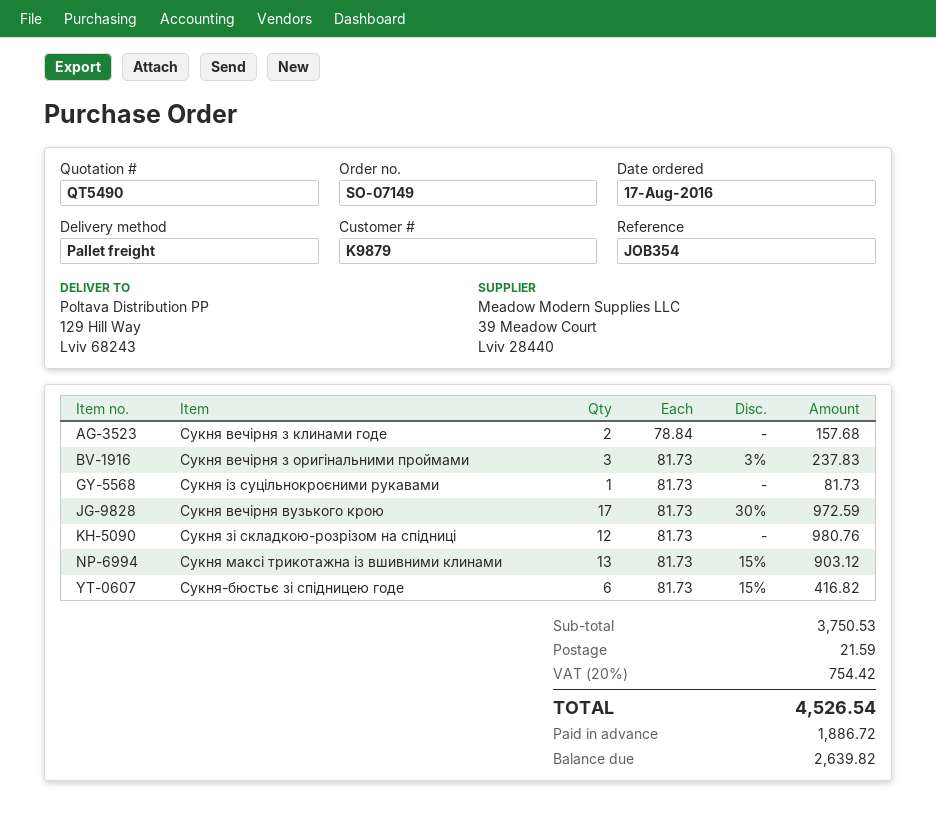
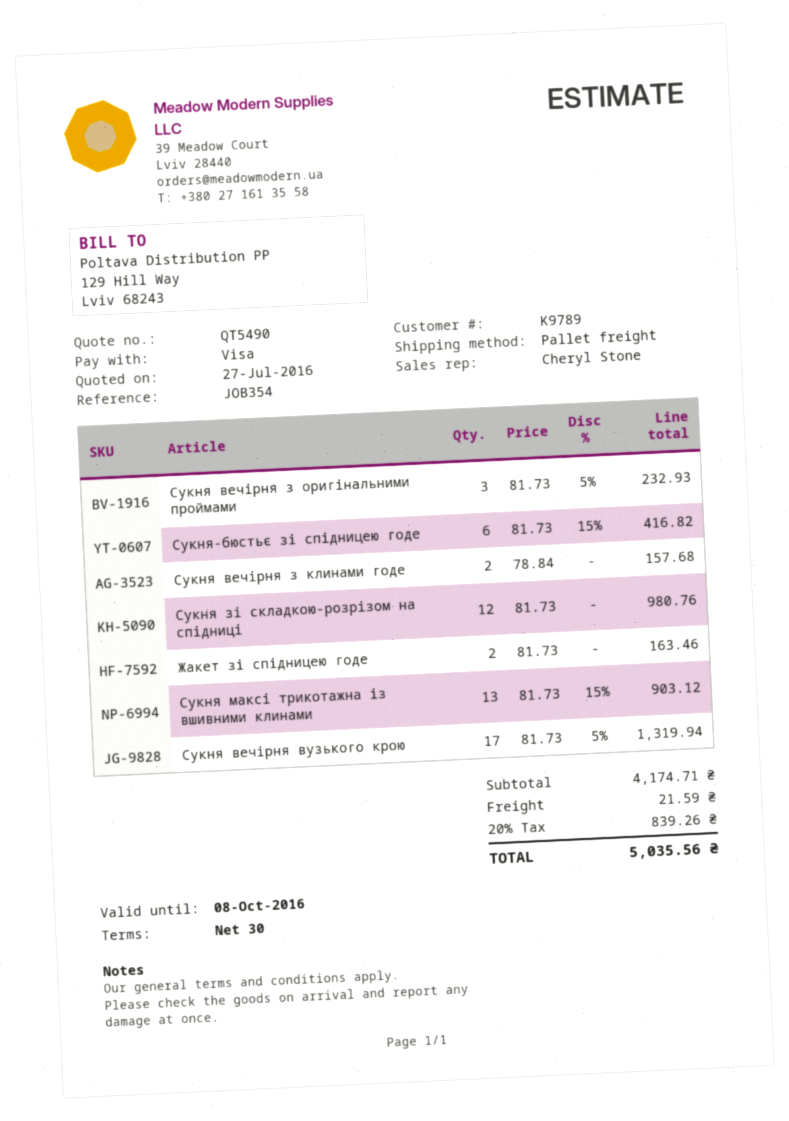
customer number: K9879 -> K9789
Сукня вечірня з оригінальними проймами: 3 x 81.73 - 3% = 237.83 -> 3 x 81.73 - 5% = 232.93
Сукня із суцільнокроєними рукавами: 1 x 81.73 = 81.73 -> none
Сукня вечірня вузького крою: 17 x 81.73 - 30% = 972.59 -> 17 x 81.73 - 5% = 1319.94
Жакет зі спідницею годе: none -> 2 x 81.73 = 163.46
subtotal: 3750.53 -> 4174.71
tax: 20% = 754.42 -> 20% = 839.26
total: 4526.54 -> 5035.56

